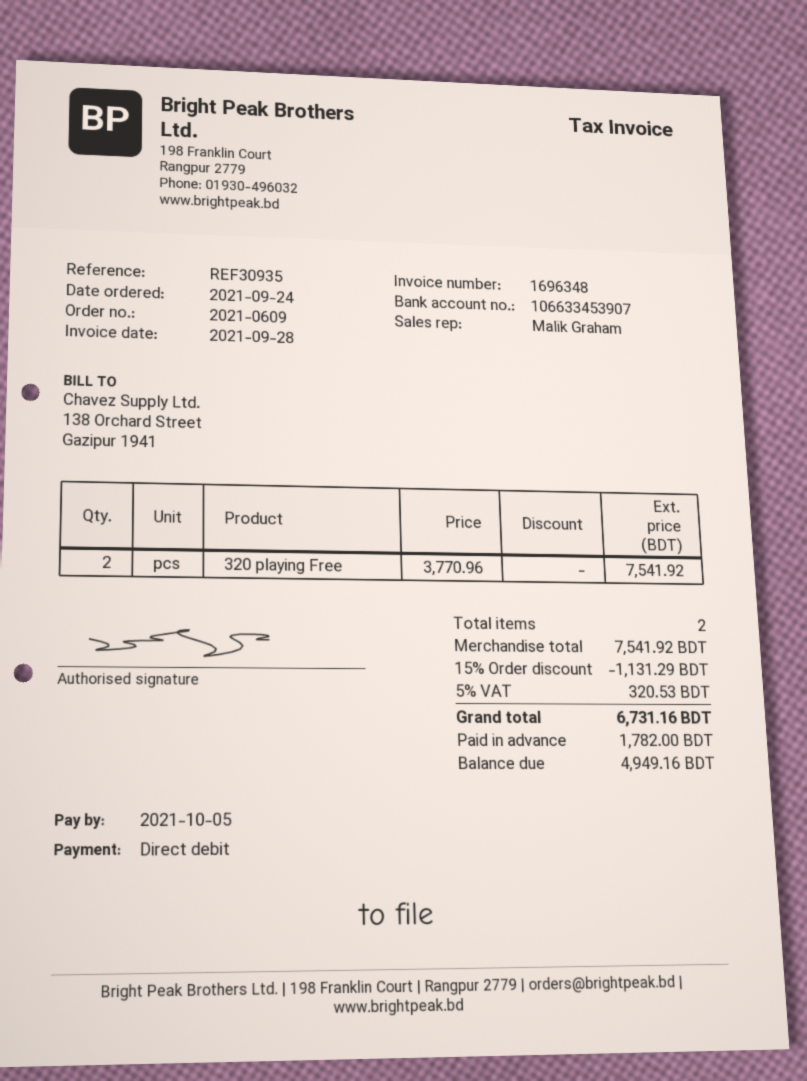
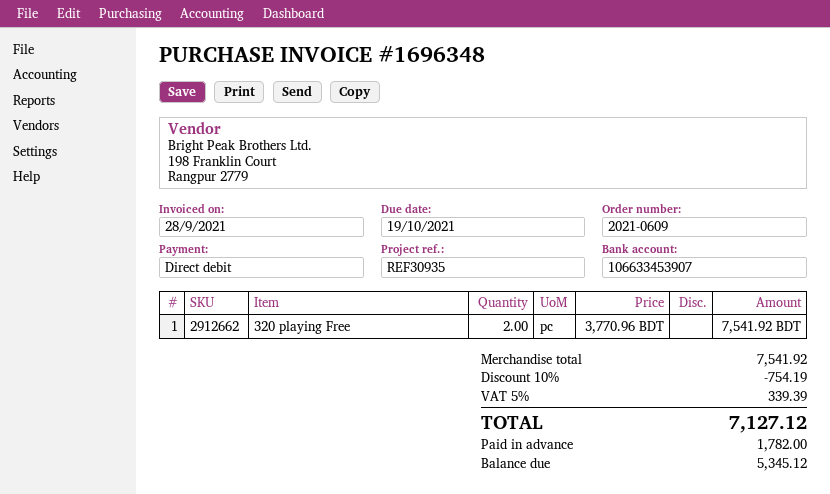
due date: 2021-10-05 -> 2021-10-19
discount: 15% = 1131.29 -> 10% = 754.19
tax: 5% = 320.53 -> 5% = 339.39
total: 6731.16 -> 7127.12
balance: 4949.16 -> 5345.12

